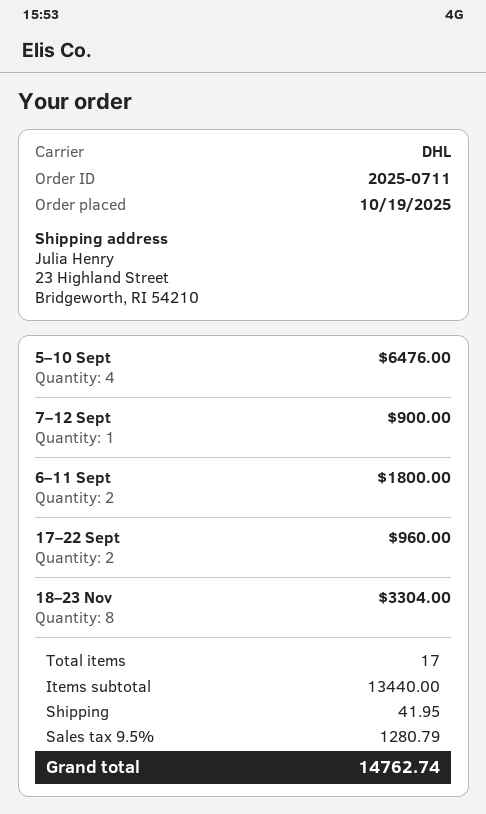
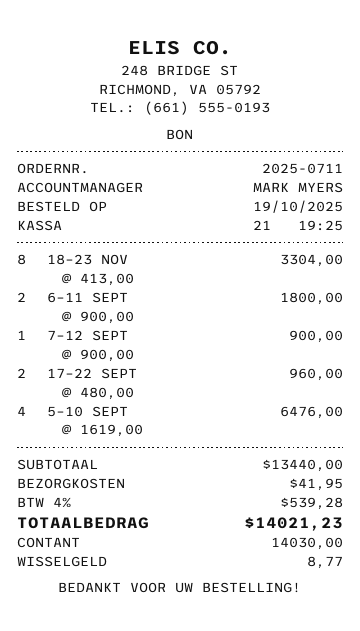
tax: 9.5% = 1280.79 -> 4% = 539.28
total: 14762.74 -> 14021.23

